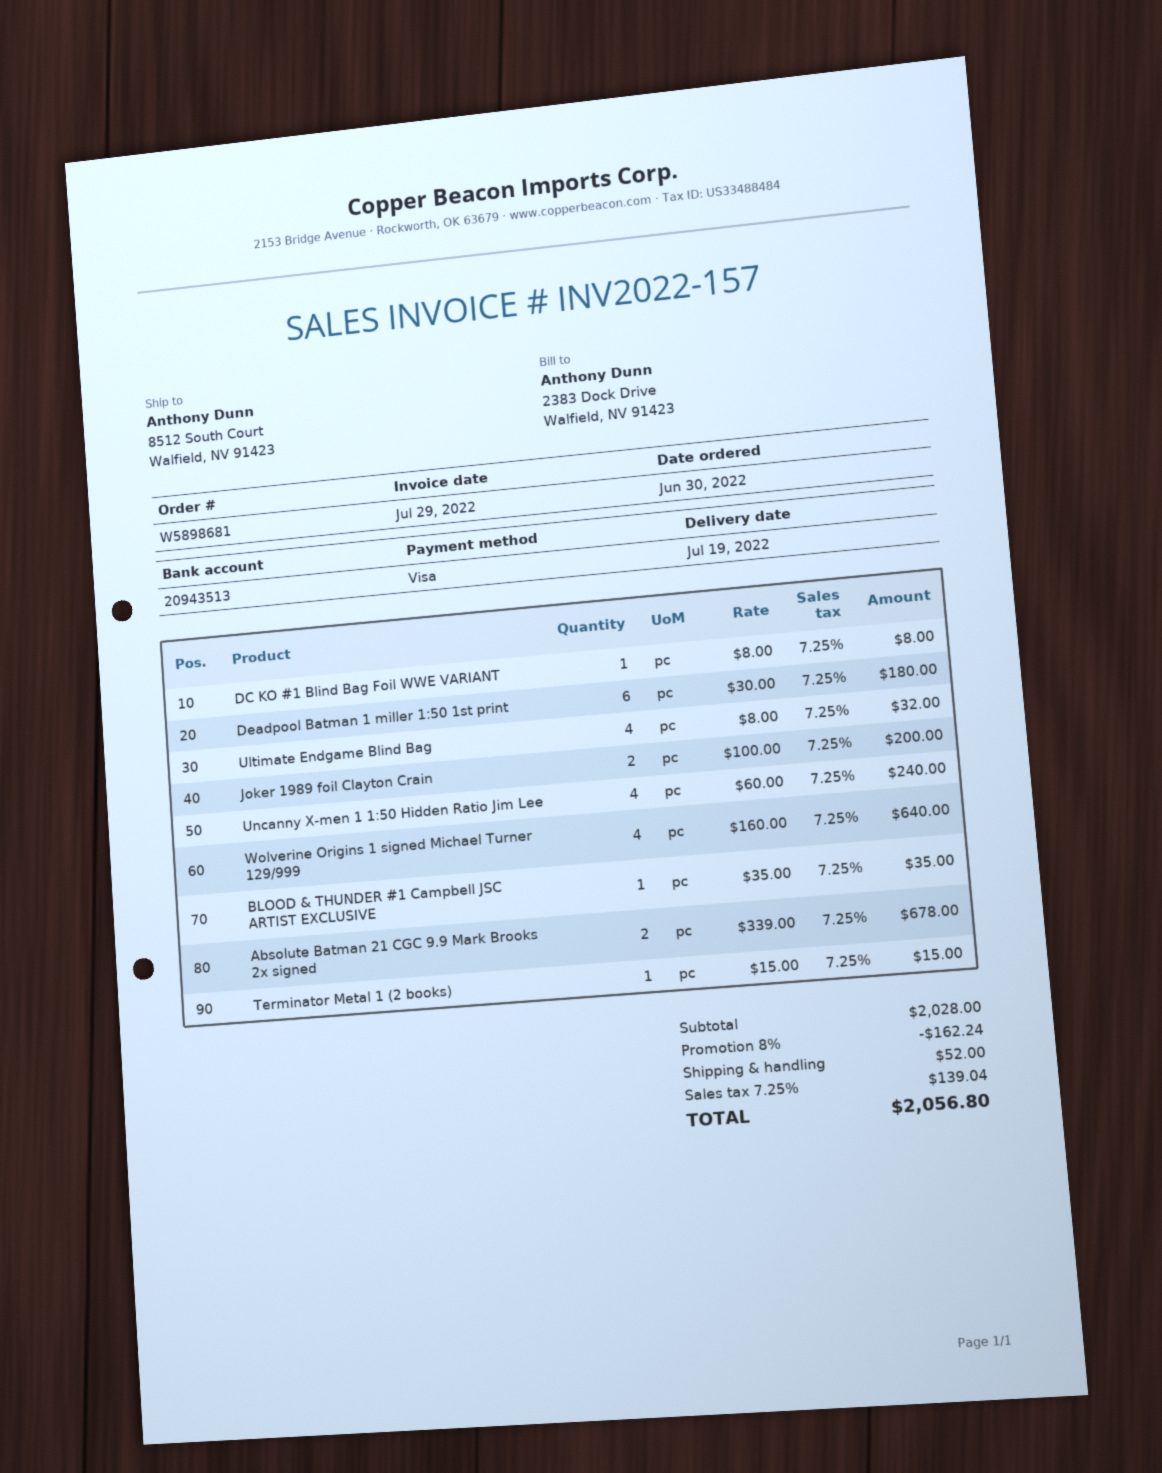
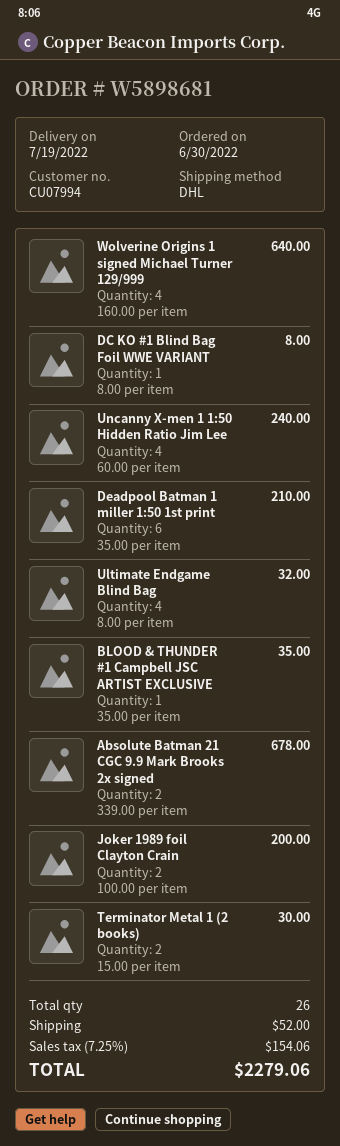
Deadpool Batman 1 miller 1:50 1st print: 6 x 30.00 = 180.00 -> 6 x 35.00 = 210.00
Terminator Metal 1 (2 books): 1 x 15.00 = 15.00 -> 2 x 15.00 = 30.00
discount: 8% = 162.24 -> none
tax: 7.25% = 139.04 -> 7.25% = 154.06
total: 2056.80 -> 2279.06

